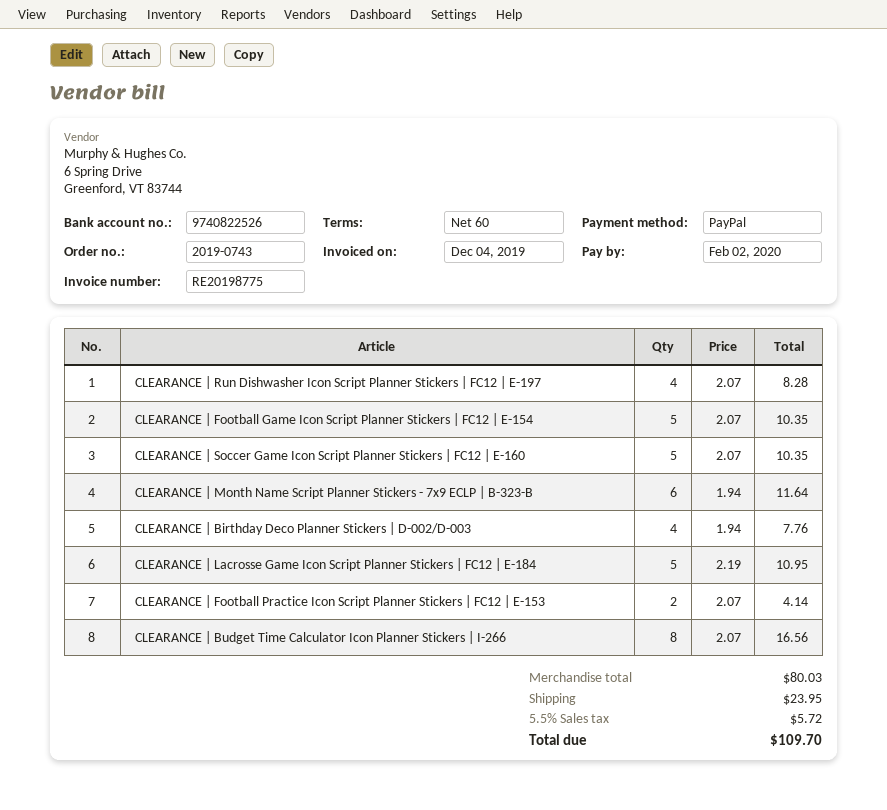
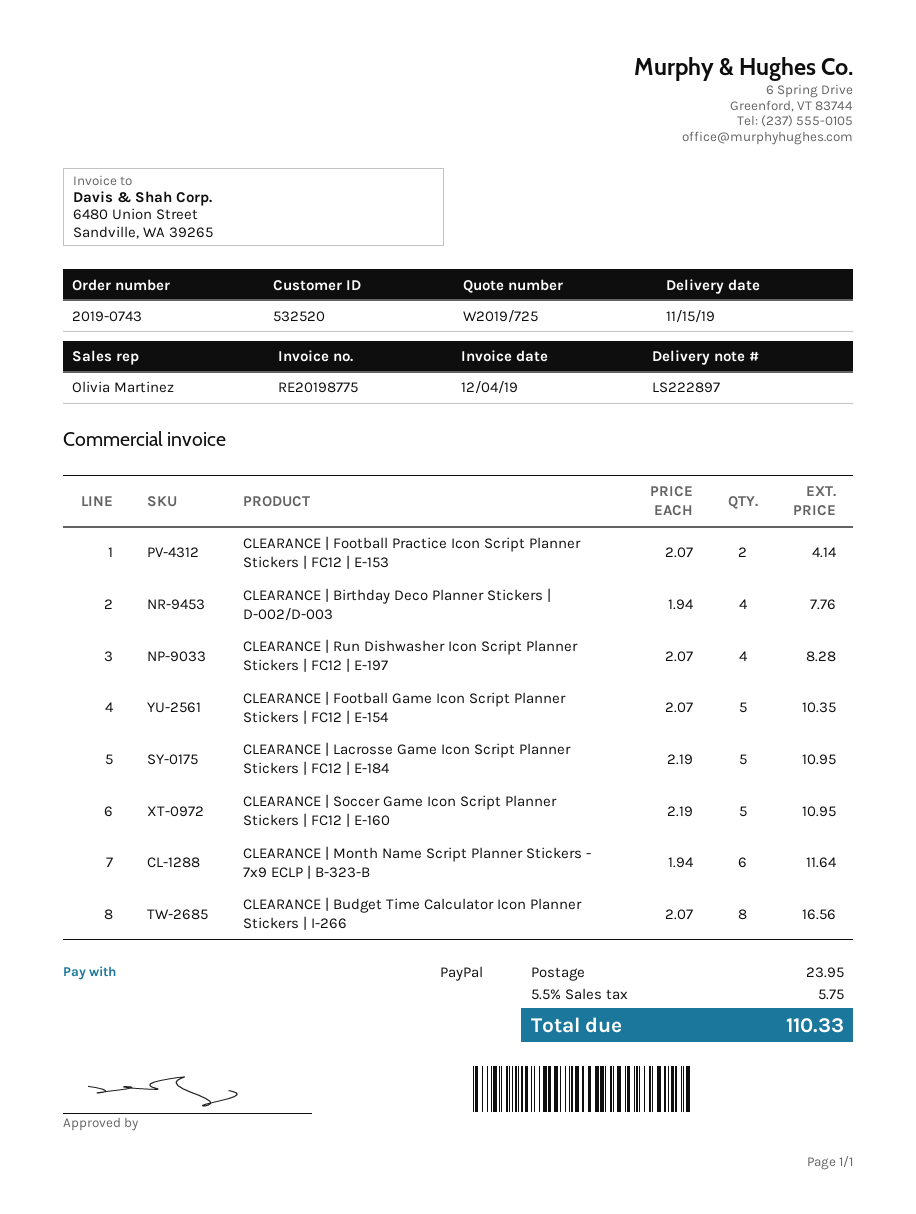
CLEARANCE | Soccer Game Icon Script Planner Stickers | FC12 | E-160: 5 x 2.07 = 10.35 -> 5 x 2.19 = 10.95
tax: 5.5% = 5.72 -> 5.5% = 5.75
total: 109.70 -> 110.33

